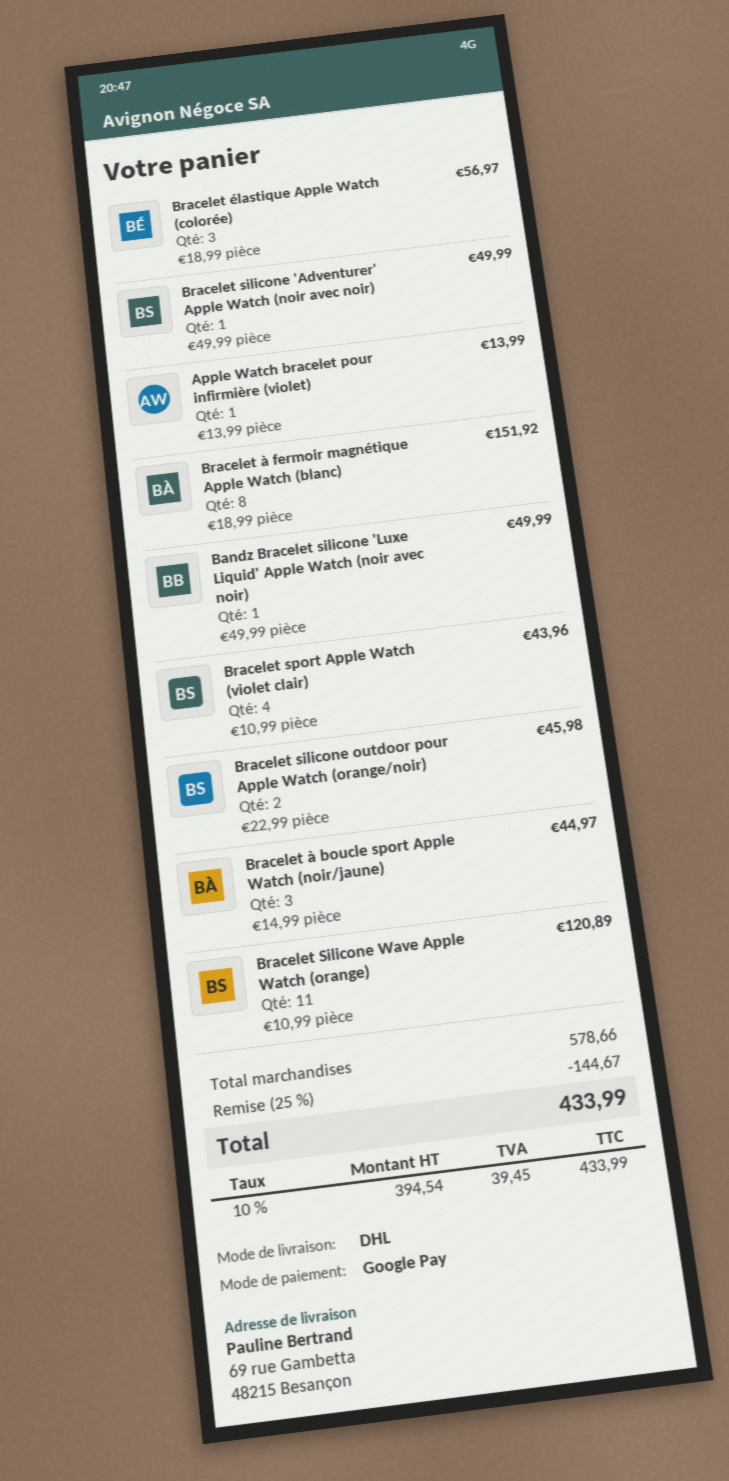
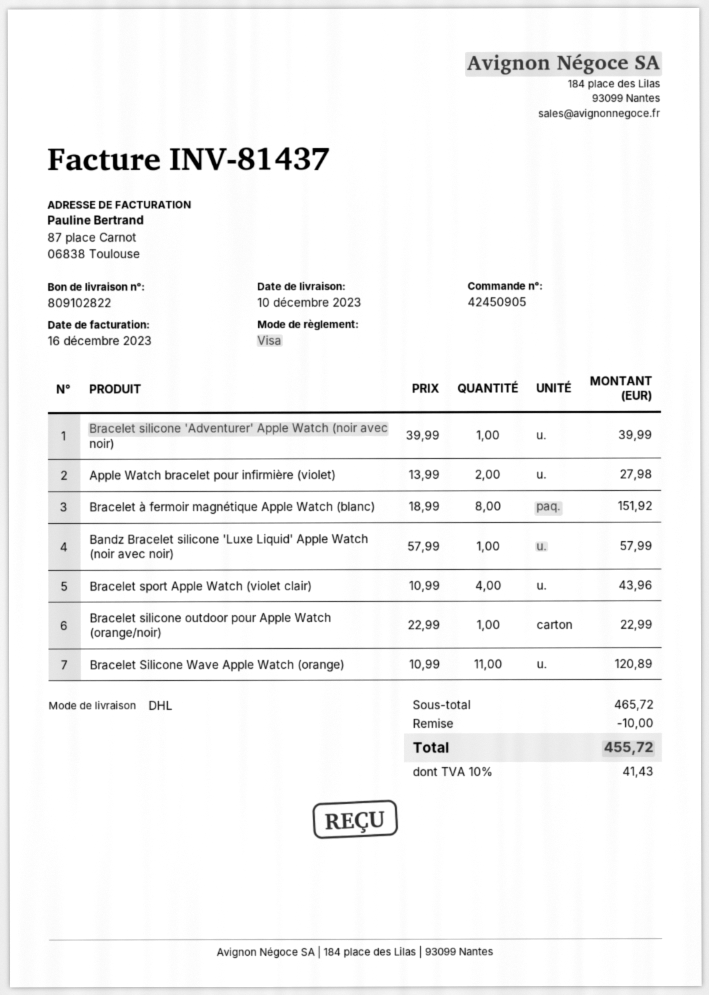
payment method: Google Pay -> Visa
Bracelet élastique Apple Watch (colorée): 3 x 18.99 = 56.97 -> none
Bracelet silicone 'Adventurer' Apple Watch (noir avec noir): 1 x 49.99 = 49.99 -> 1 x 39.99 = 39.99
Apple Watch bracelet pour infirmière (violet): 1 x 13.99 = 13.99 -> 2 x 13.99 = 27.98
Bandz Bracelet silicone 'Luxe Liquid' Apple Watch (noir avec noir): 1 x 49.99 = 49.99 -> 1 x 57.99 = 57.99
Bracelet silicone outdoor pour Apple Watch (orange/noir): 2 x 22.99 = 45.98 -> 1 x 22.99 = 22.99
Bracelet à boucle sport Apple Watch (noir/jaune): 3 x 14.99 = 44.97 -> none
subtotal: 578.66 -> 465.72
discount: 144.67 -> 10.00
tax: 10% = 39.45 -> 10% = 41.43
total: 433.99 -> 455.72

